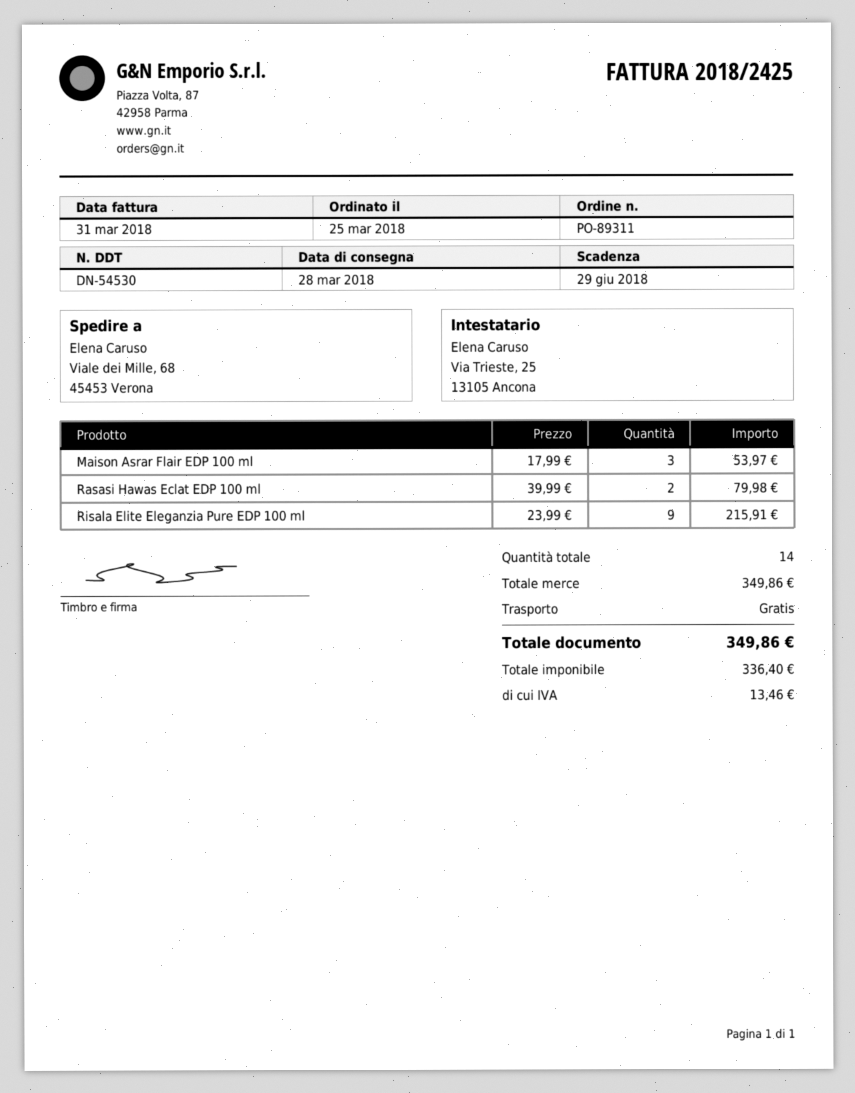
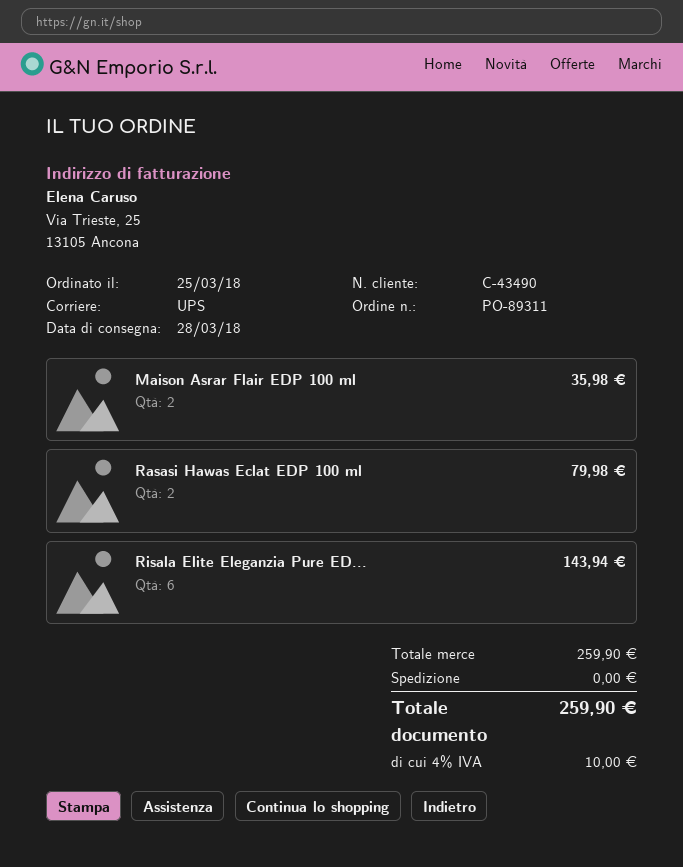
Maison Asrar Flair EDP 100 ml: 3 for 53.97 -> 2 for 35.98
Risala Elite Eleganzia Pure EDP 100 ml: 9 for 215.91 -> 6 for 143.94
subtotal: 349.86 -> 259.90
tax: 13.46 -> 10.00
total: 349.86 -> 259.90

